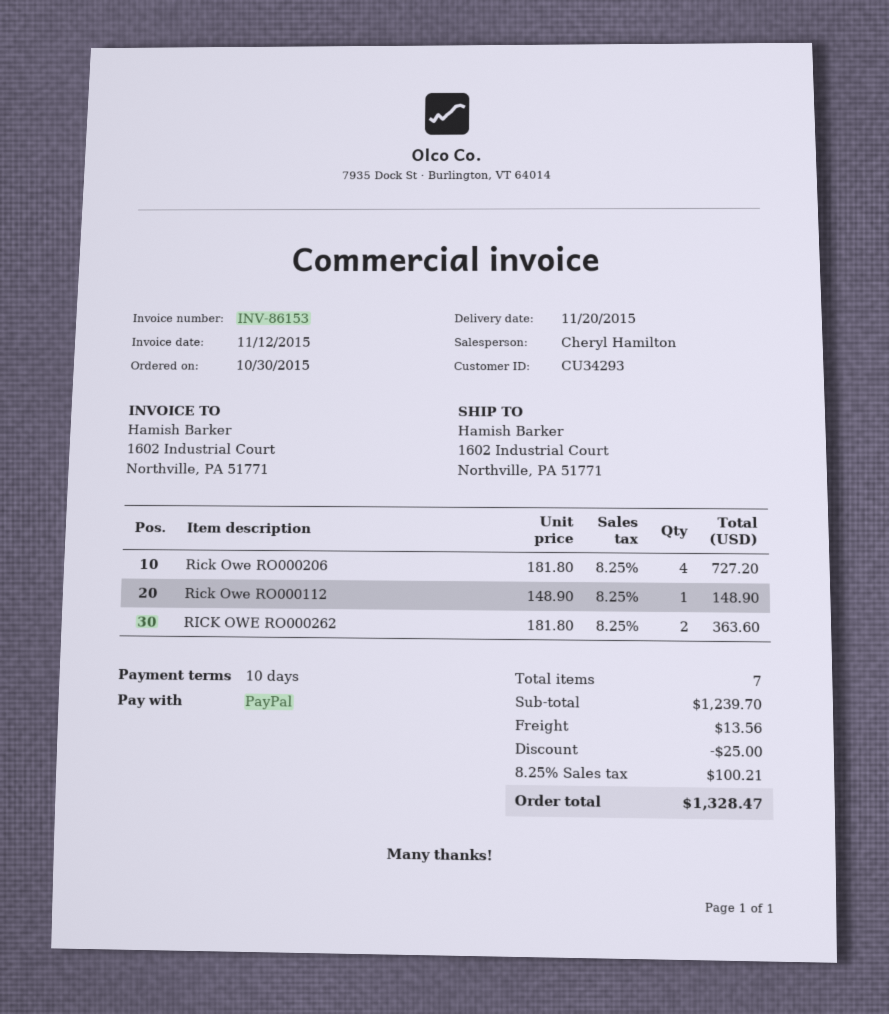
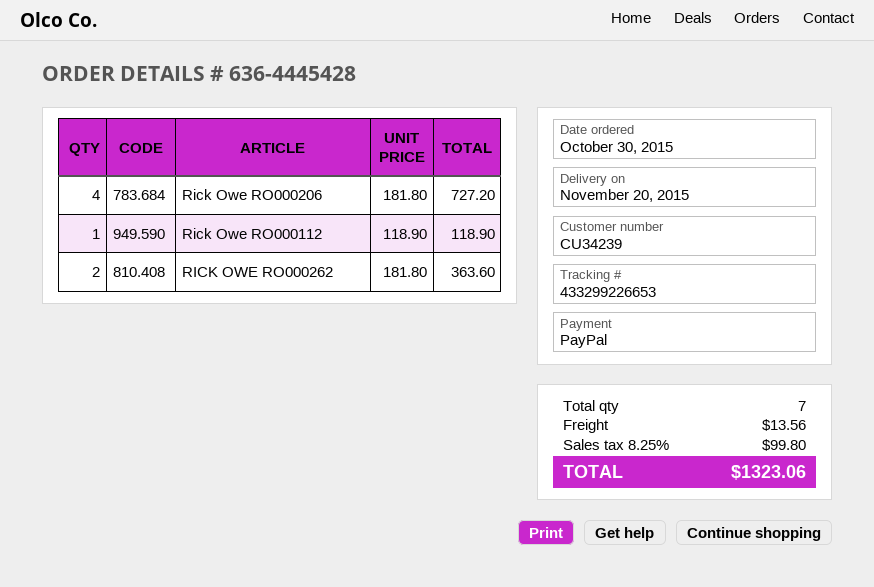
customer number: CU34293 -> CU34239
Rick Owe RO000112: 1 x 148.90 = 148.90 -> 1 x 118.90 = 118.90
discount: 25.00 -> none
tax: 8.25% = 100.21 -> 8.25% = 99.80
total: 1328.47 -> 1323.06

